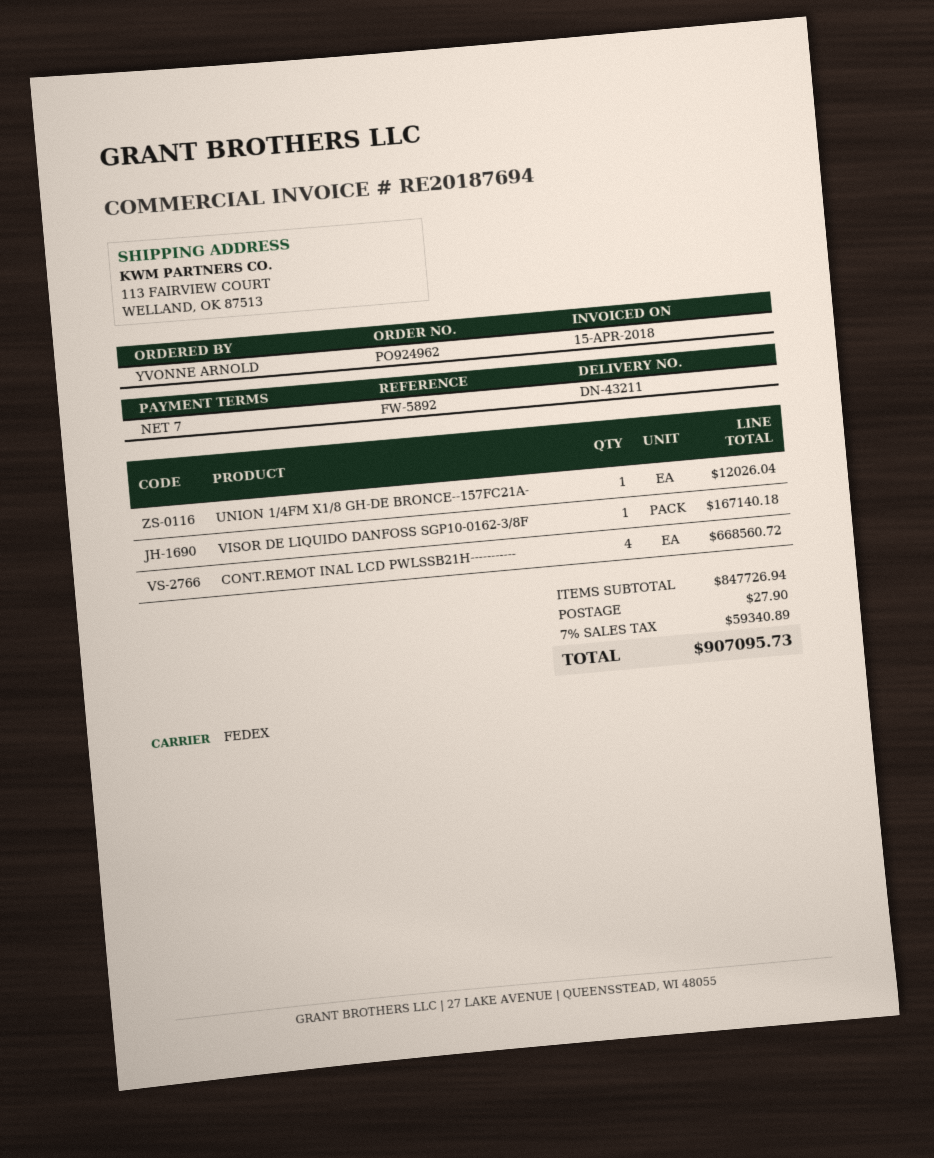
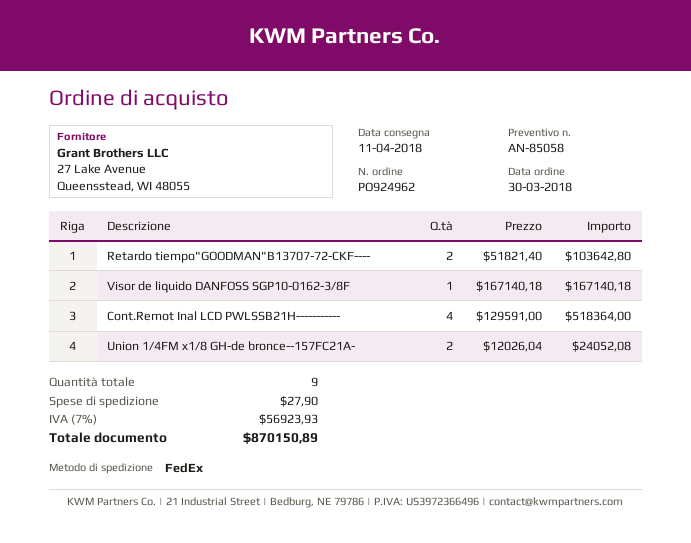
UNION 1/4FM X1/8 GH-DE BRONCE--157FC21A-: 1 for 12026.04 -> 2 for 24052.08
CONT.REMOT INAL LCD PWLSSB21H-----------: 4 for 668560.72 -> 4 for 518364.00
Retardo tiempo"GOODMAN"B13707-72-CKF----: none -> 2 for 103642.80
tax: 7% = 59340.89 -> 7% = 56923.93
total: 907095.73 -> 870150.89

